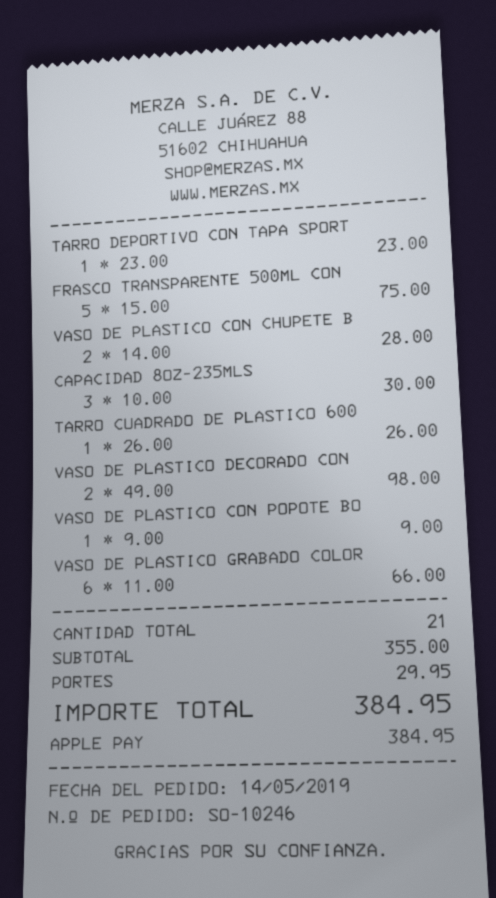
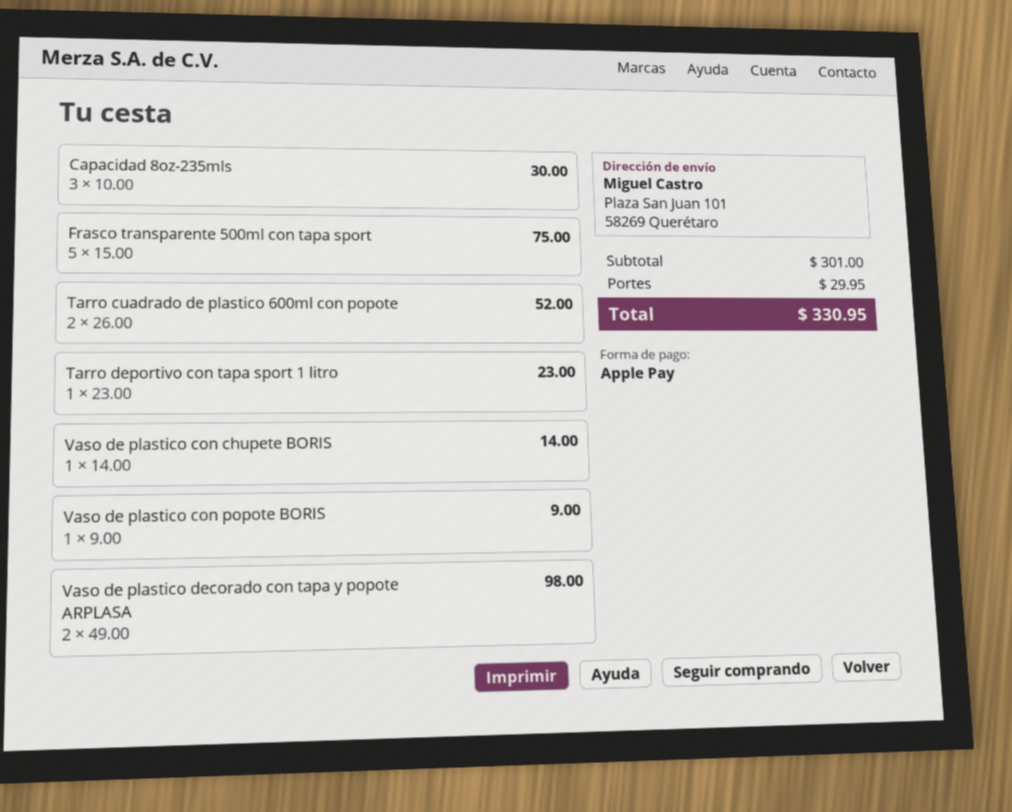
VASO DE PLASTICO CON CHUPETE B: 2 x 14.00 = 28.00 -> 1 x 14.00 = 14.00
TARRO CUADRADO DE PLASTICO 600: 1 x 26.00 = 26.00 -> 2 x 26.00 = 52.00
VASO DE PLASTICO GRABADO COLOR: 6 x 11.00 = 66.00 -> none
subtotal: 355.00 -> 301.00
total: 384.95 -> 330.95

